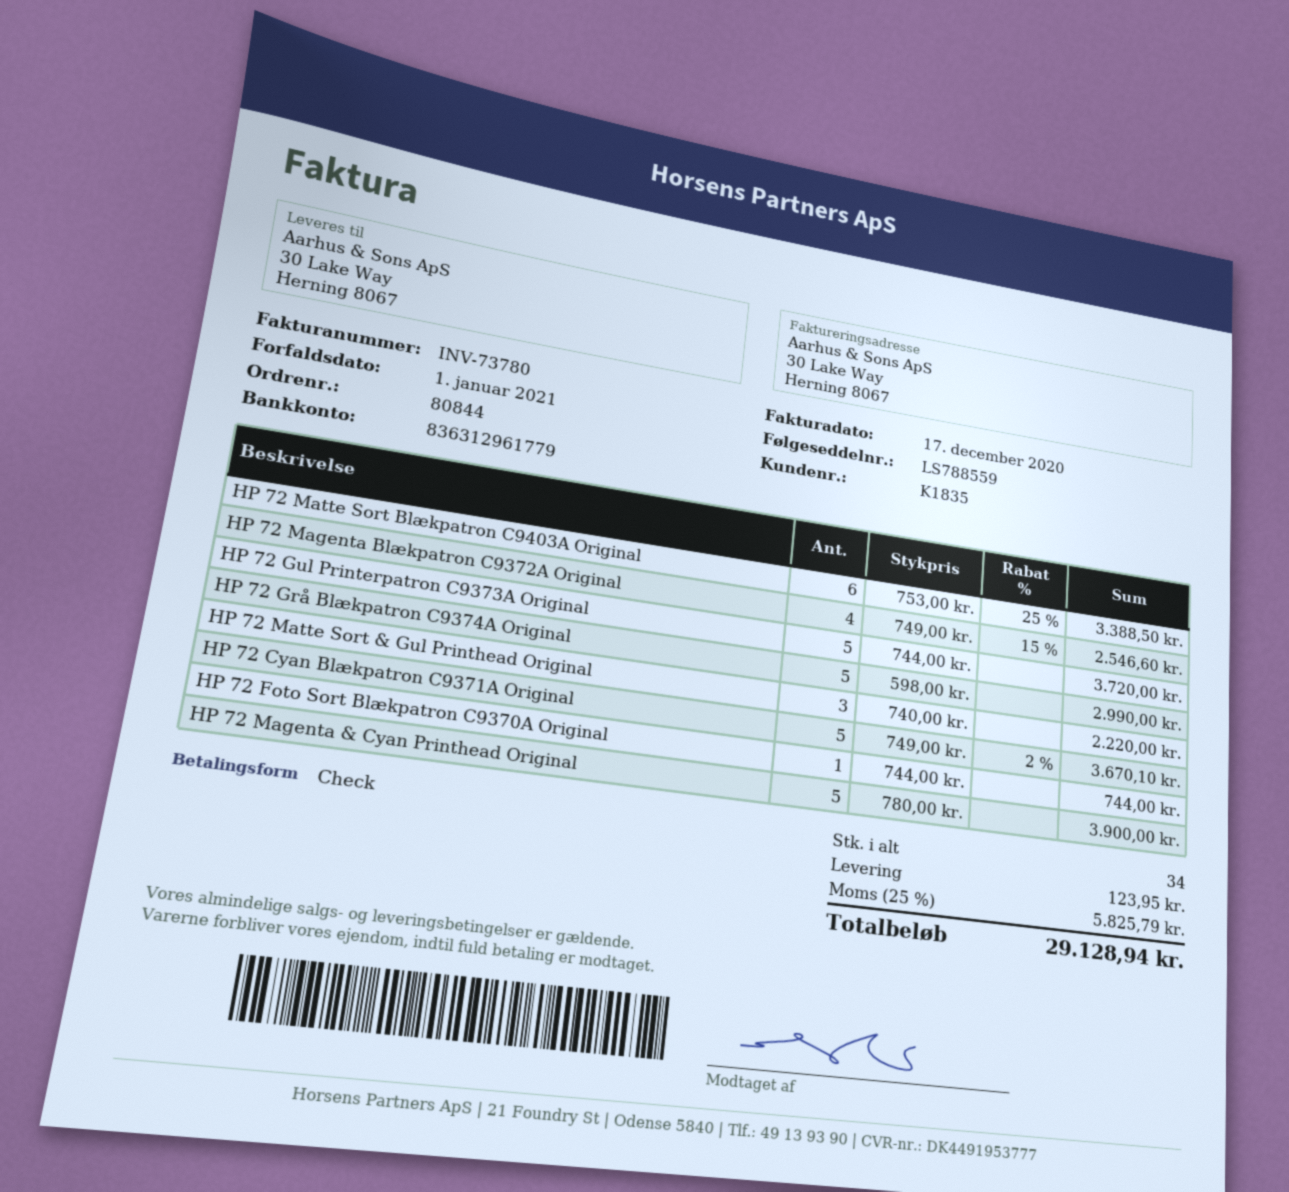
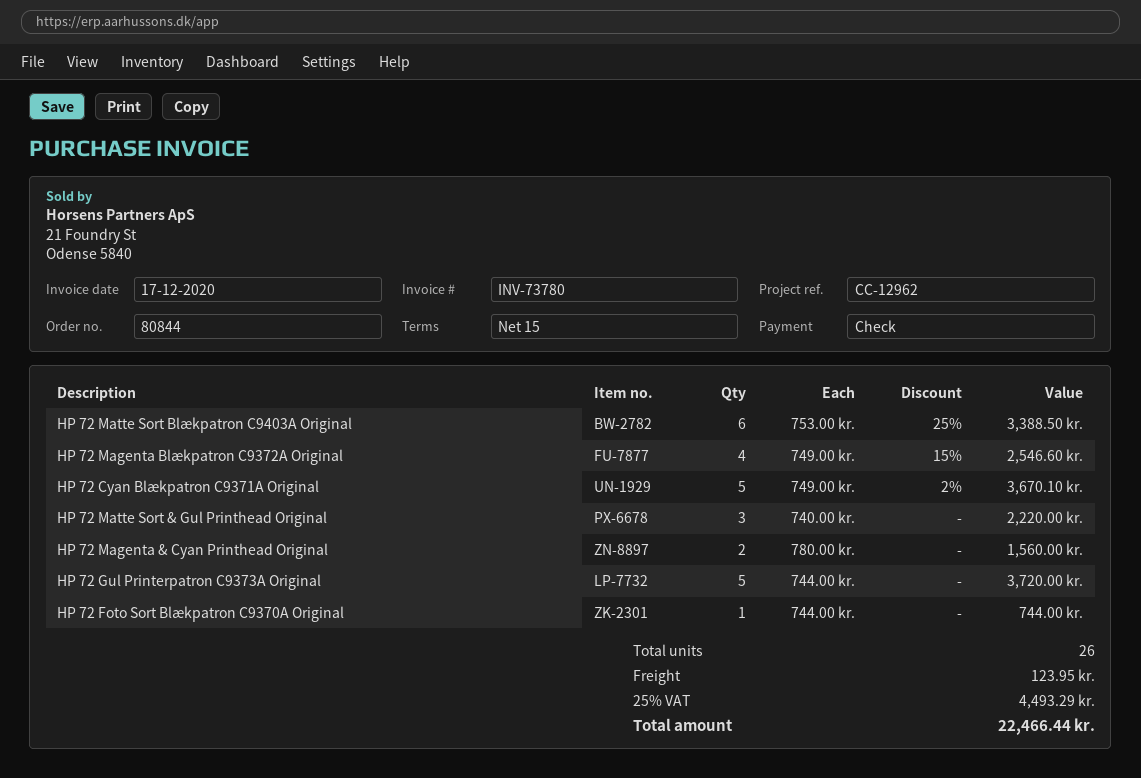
HP 72 Grå Blækpatron C9374A Original: 5 x 598.00 = 2990.00 -> none
HP 72 Magenta & Cyan Printhead Original: 5 x 780.00 = 3900.00 -> 2 x 780.00 = 1560.00
total quantity: 34 -> 26
tax: 25% = 5825.79 -> 25% = 4493.29
total: 29128.94 -> 22466.44

